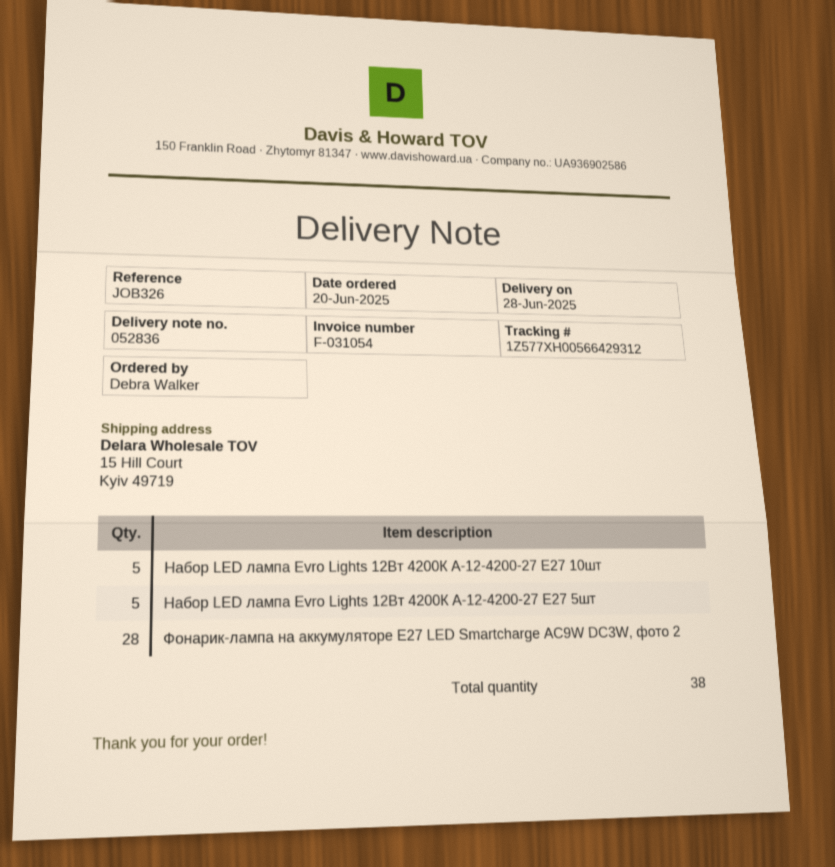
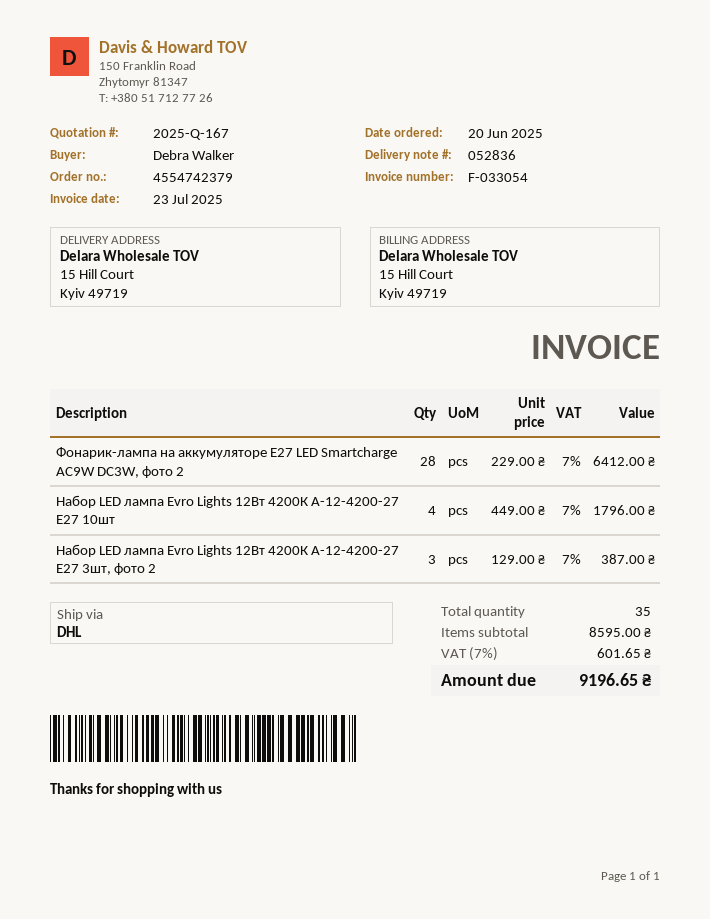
invoice number: F-031054 -> F-033054
Набор LED лампа Evro Lights 12Вт 4200К A-12-4200-27 Е27 10шт: 5 -> 4
Набор LED лампа Evro Lights 12Вт 4200К A-12-4200-27 Е27 5шт: 5 -> none
Набор LED лампа Evro Lights 12Вт 4200К A-12-4200-27 Е27 3шт, фото 2: none -> 3
total quantity: 38 -> 35

